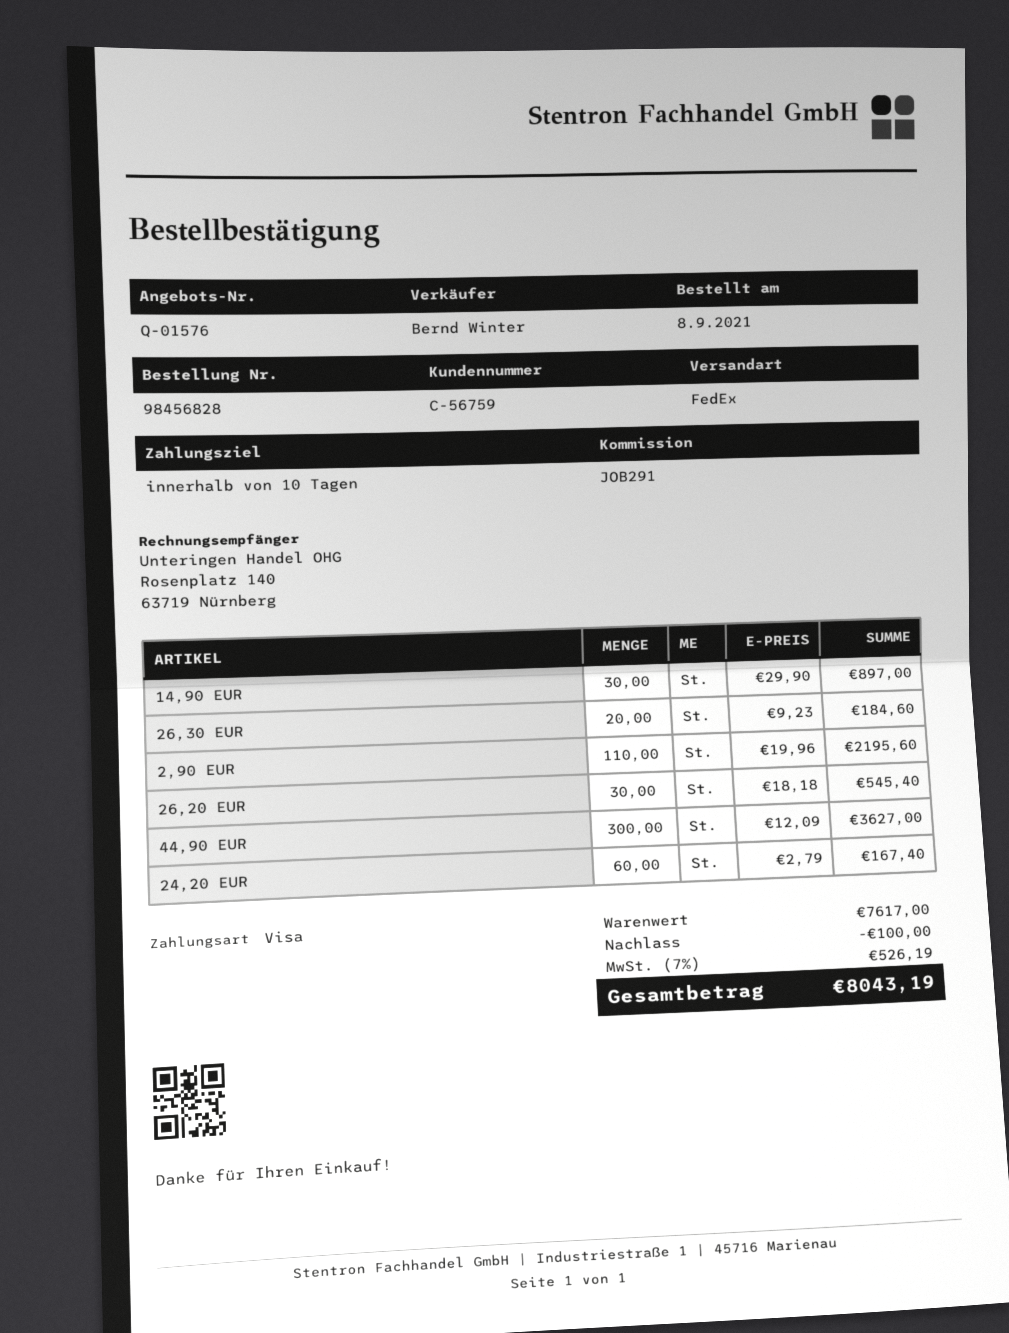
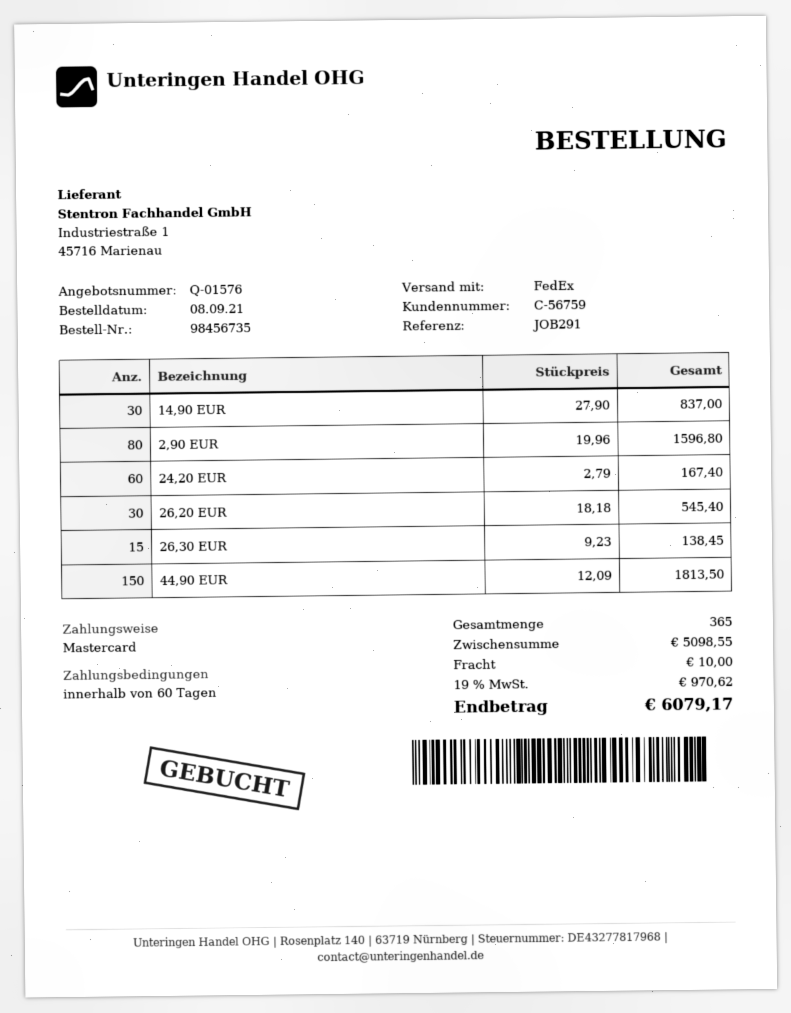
order number: 98456828 -> 98456735
payment terms: 10 days -> 60 days
payment method: Visa -> Mastercard
14,90 EUR: 30 x 29.90 = 897.00 -> 30 x 27.90 = 837.00
26,30 EUR: 20 x 9.23 = 184.60 -> 15 x 9.23 = 138.45
2,90 EUR: 110 x 19.96 = 2195.60 -> 80 x 19.96 = 1596.80
44,90 EUR: 300 x 12.09 = 3627.00 -> 150 x 12.09 = 1813.50
subtotal: 7617.00 -> 5098.55
discount: 100.00 -> none
shipping: none -> 10.00
tax: 7% = 526.19 -> 19% = 970.62
total: 8043.19 -> 6079.17

